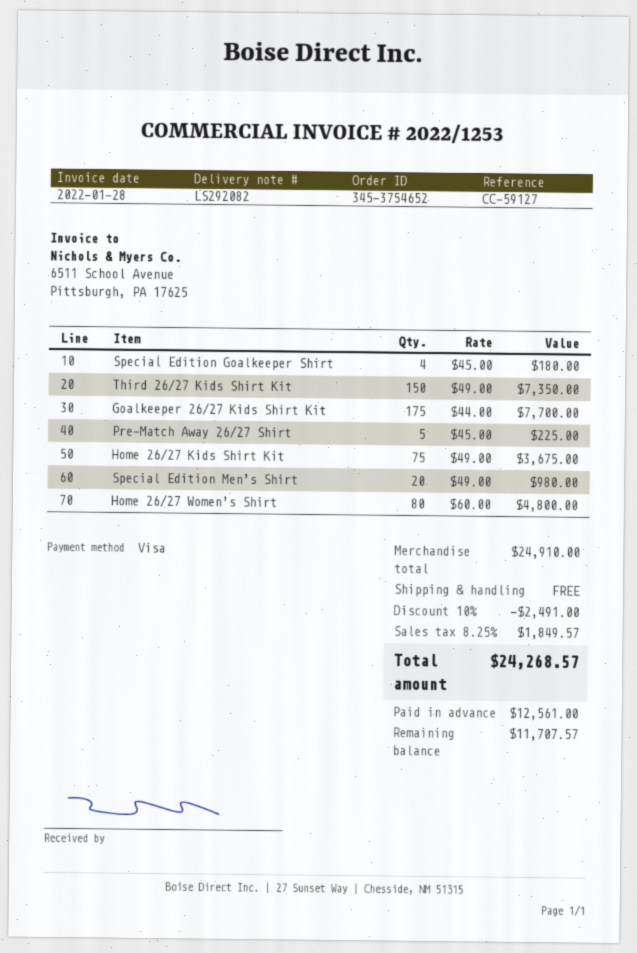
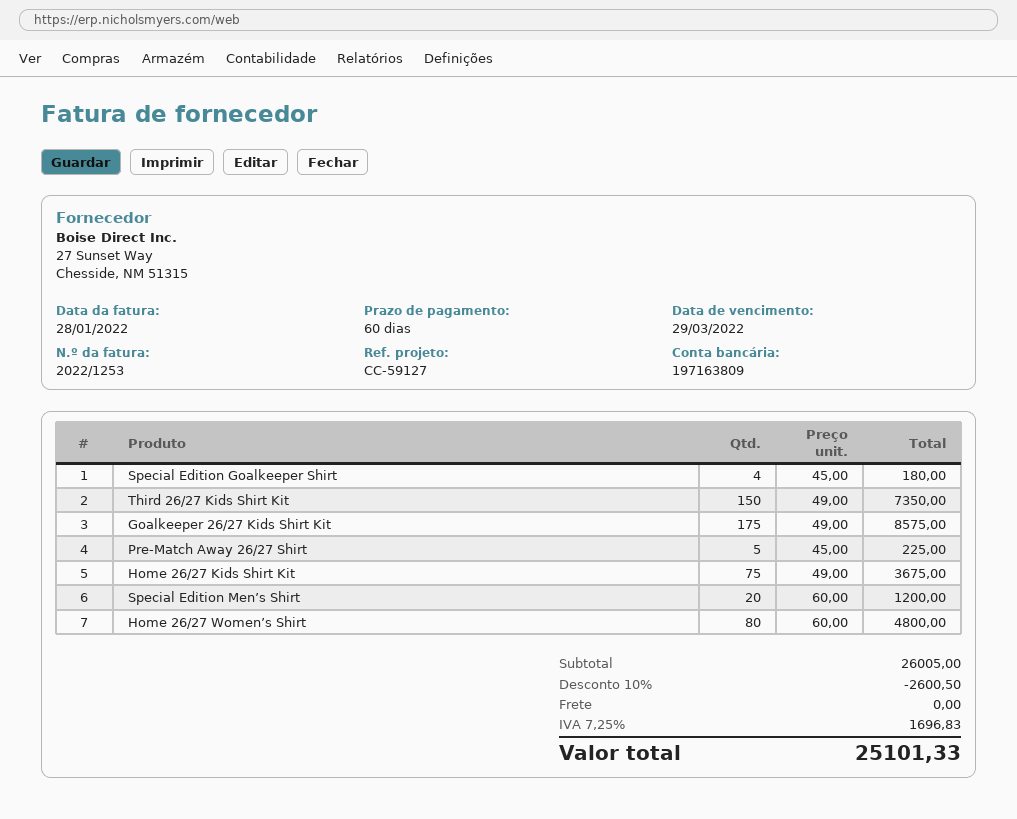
Goalkeeper 26/27 Kids Shirt Kit: 175 x 44.00 = 7700.00 -> 175 x 49.00 = 8575.00
Special Edition Men’s Shirt: 20 x 49.00 = 980.00 -> 20 x 60.00 = 1200.00
subtotal: 24910.00 -> 26005.00
discount: 10% = 2491.00 -> 10% = 2600.50
tax: 8.25% = 1849.57 -> 7.25% = 1696.83
total: 24268.57 -> 25101.33

